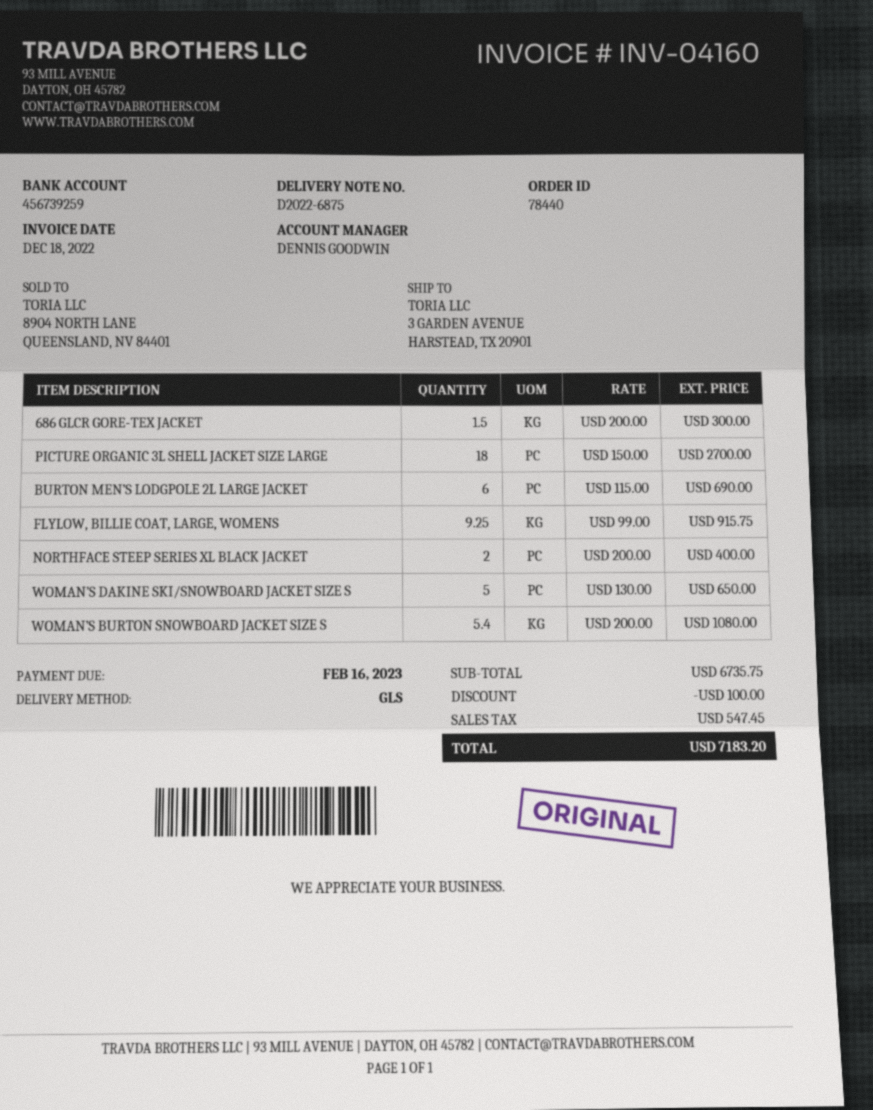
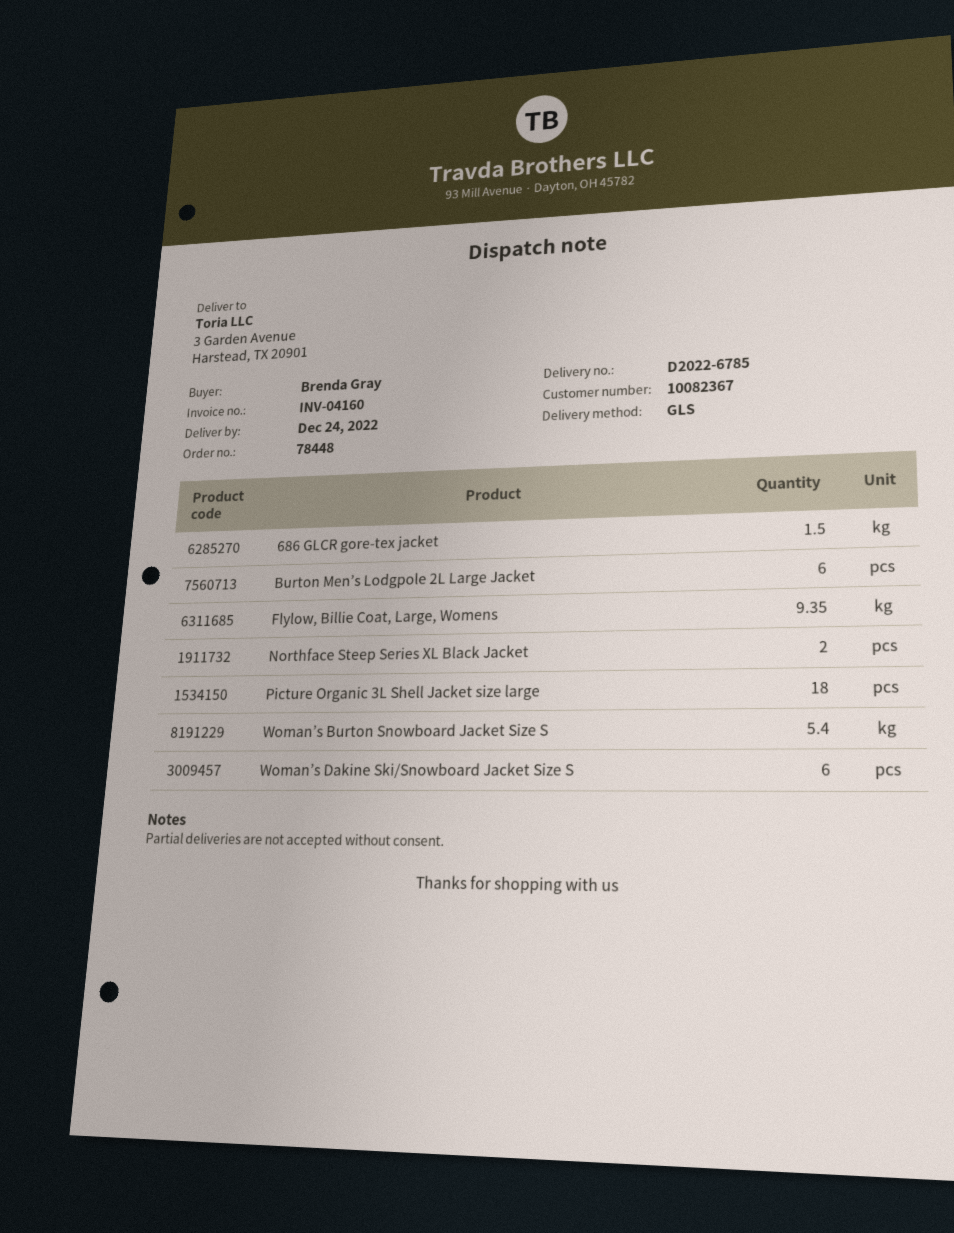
order number: 78440 -> 78448
delivery note number: D2022-6875 -> D2022-6785
FLYLOW, BILLIE COAT, LARGE, WOMENS: 9.25 -> 9.35
WOMAN’S DAKINE SKI/SNOWBOARD JACKET SIZE S: 5 -> 6

